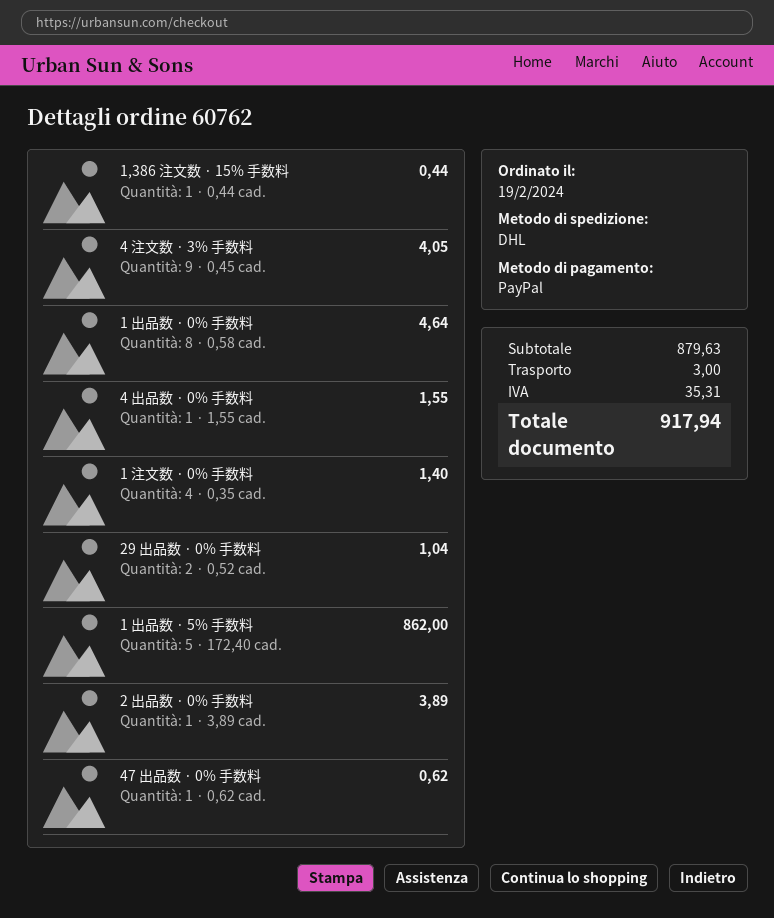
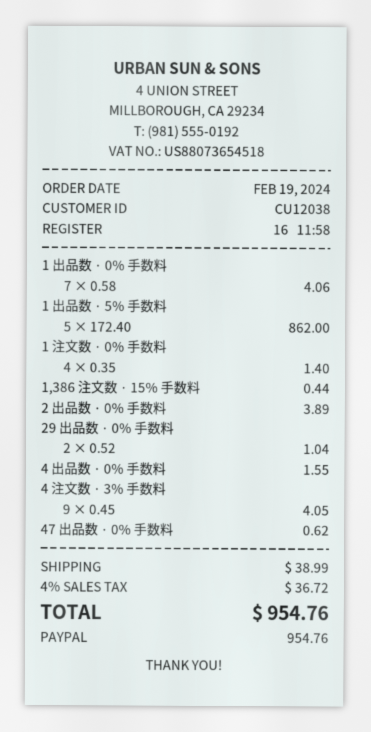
1 出品数 · 0% 手数料: 8 x 0.58 = 4.64 -> 7 x 0.58 = 4.06
shipping: 3.00 -> 38.99
tax: 35.31 -> 36.72
total: 917.94 -> 954.76

